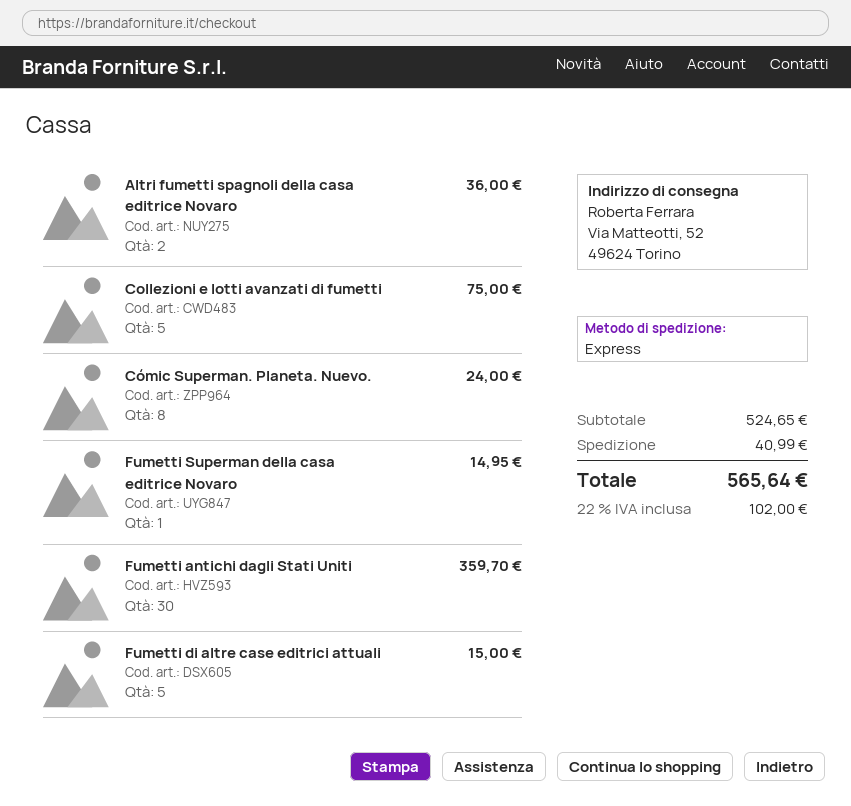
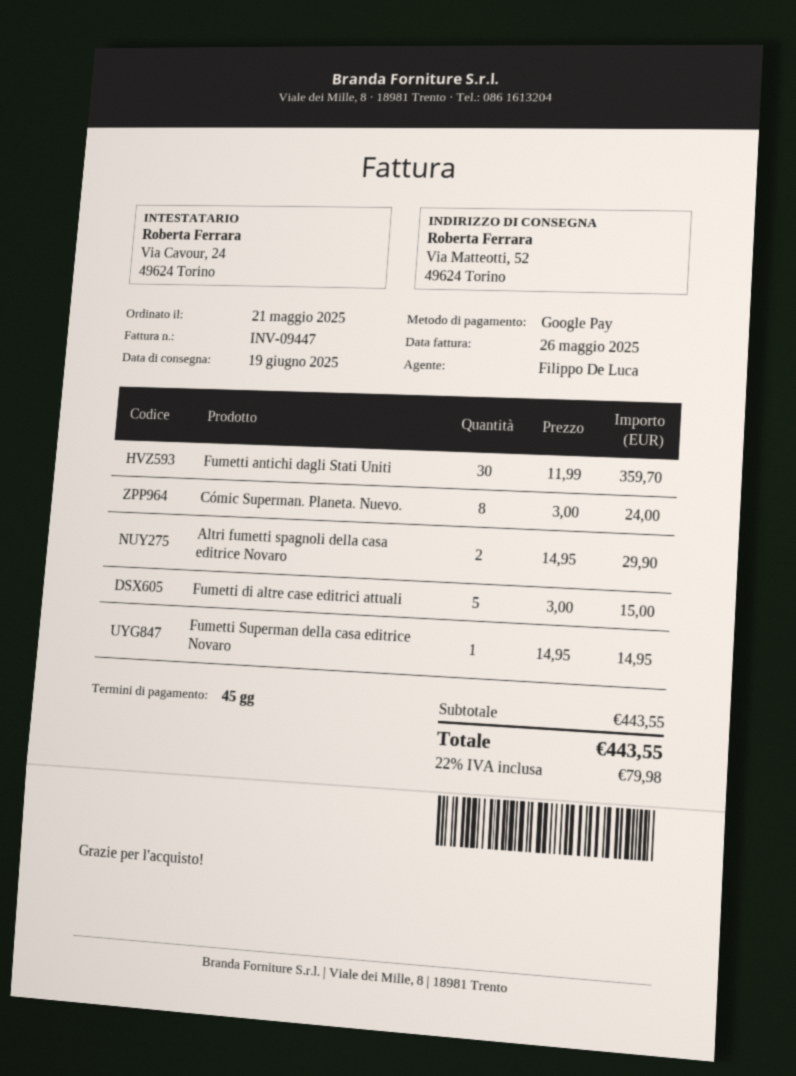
Altri fumetti spagnoli della casa editrice Novaro: 2 for 36.00 -> 2 for 29.90
Collezioni e lotti avanzati di fumetti: 5 for 75.00 -> none
subtotal: 524.65 -> 443.55
shipping: 40.99 -> none
tax: 22% = 102.00 -> 22% = 79.98
total: 565.64 -> 443.55

